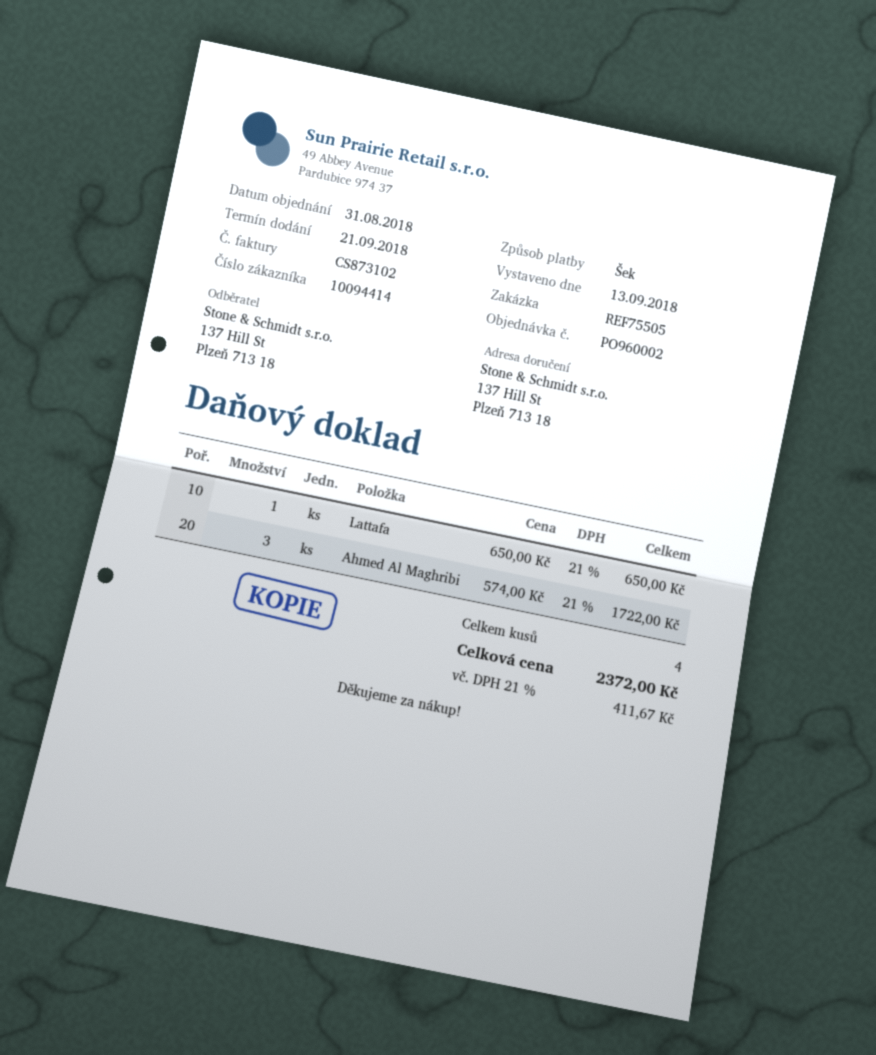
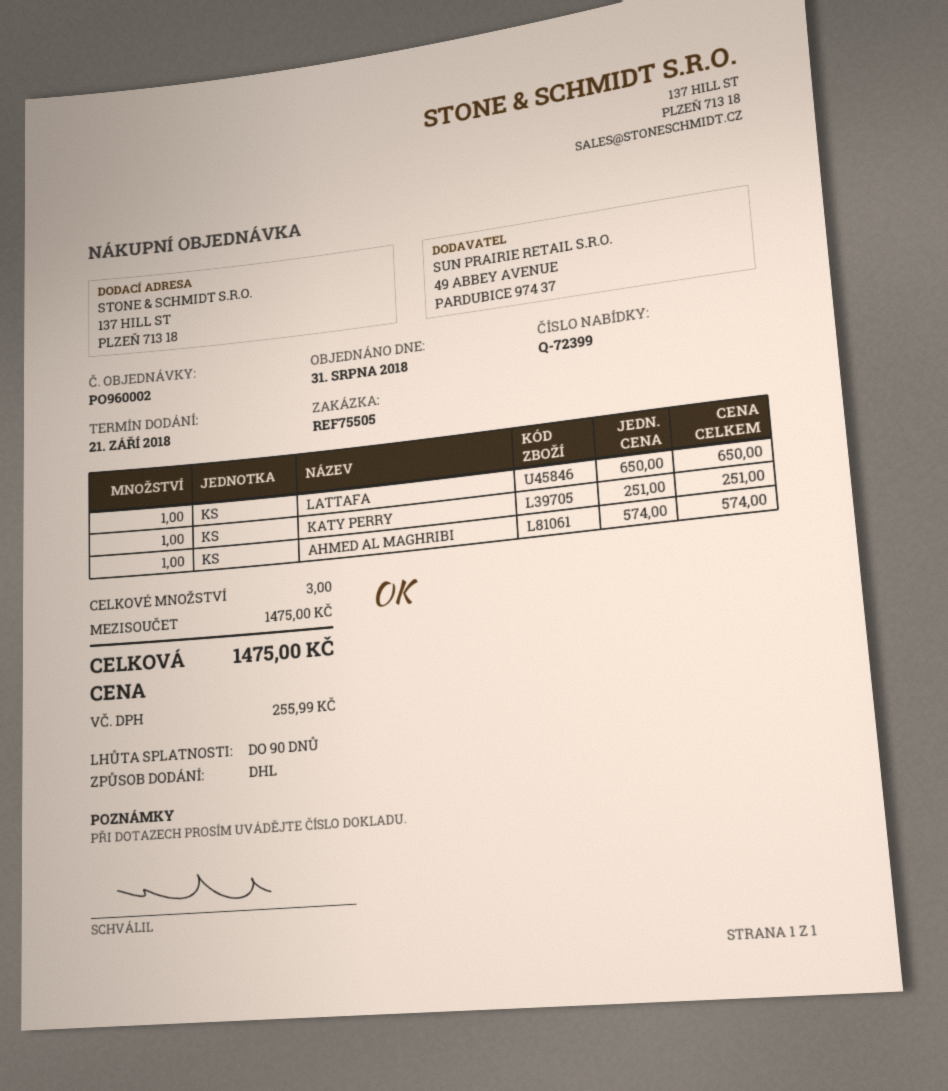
Ahmed Al Maghribi: 3 x 574.00 = 1722.00 -> 1 x 574.00 = 574.00
KATY PERRY: none -> 1 x 251.00 = 251.00
total quantity: 4 -> 3
tax: 411.67 -> 255.99
total: 2372.00 -> 1475.00

